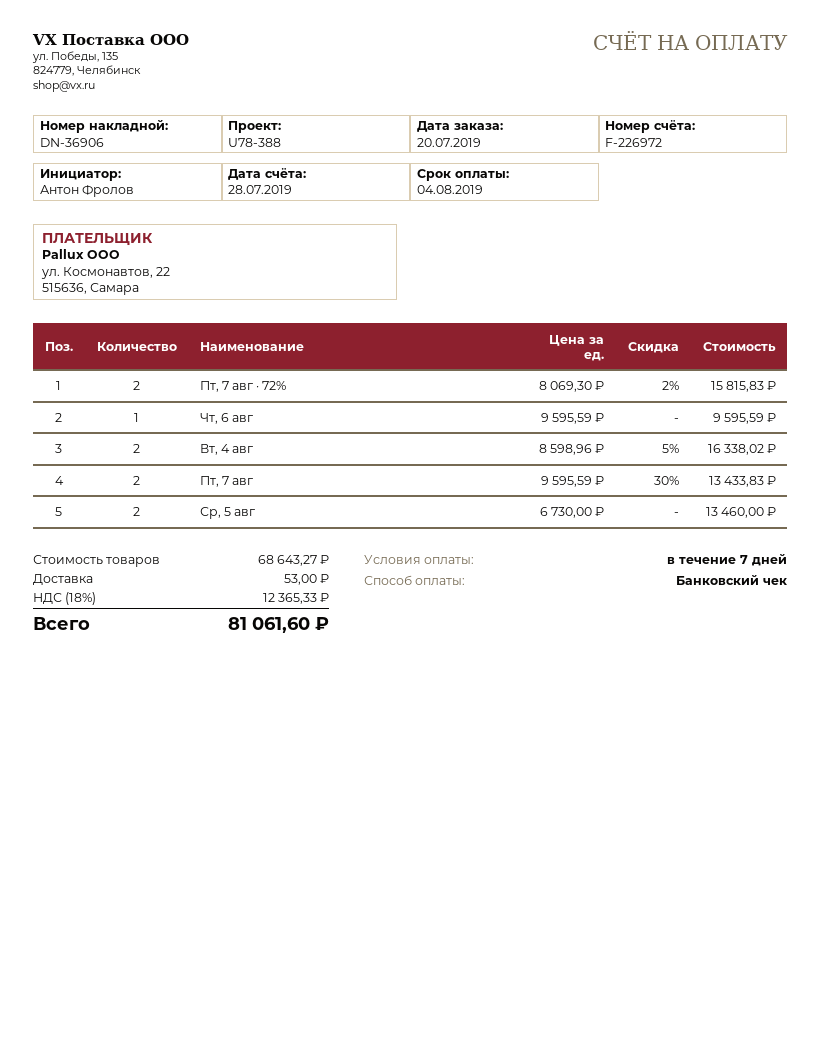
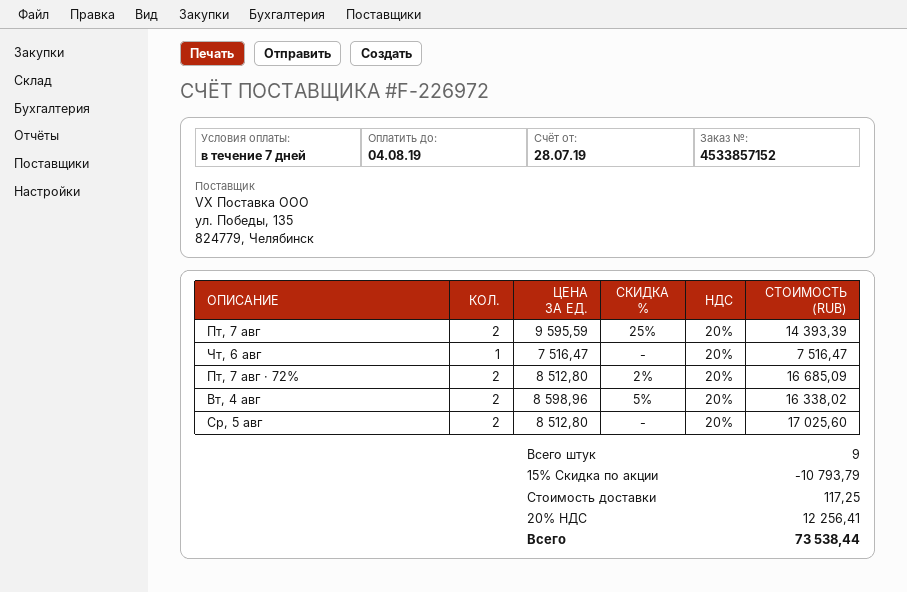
Пт, 7 авг · 72%: 2 x 8069.30 - 2% = 15815.83 -> 2 x 8512.80 - 2% = 16685.09
Чт, 6 авг: 1 x 9595.59 = 9595.59 -> 1 x 7516.47 = 7516.47
Пт, 7 авг: 2 x 9595.59 - 30% = 13433.83 -> 2 x 9595.59 - 25% = 14393.39
Ср, 5 авг: 2 x 6730.00 = 13460.00 -> 2 x 8512.80 = 17025.60
discount: none -> 15% = 10793.79
shipping: 53.00 -> 117.25
tax: 18% = 12365.33 -> 20% = 12256.41
total: 81061.60 -> 73538.44

